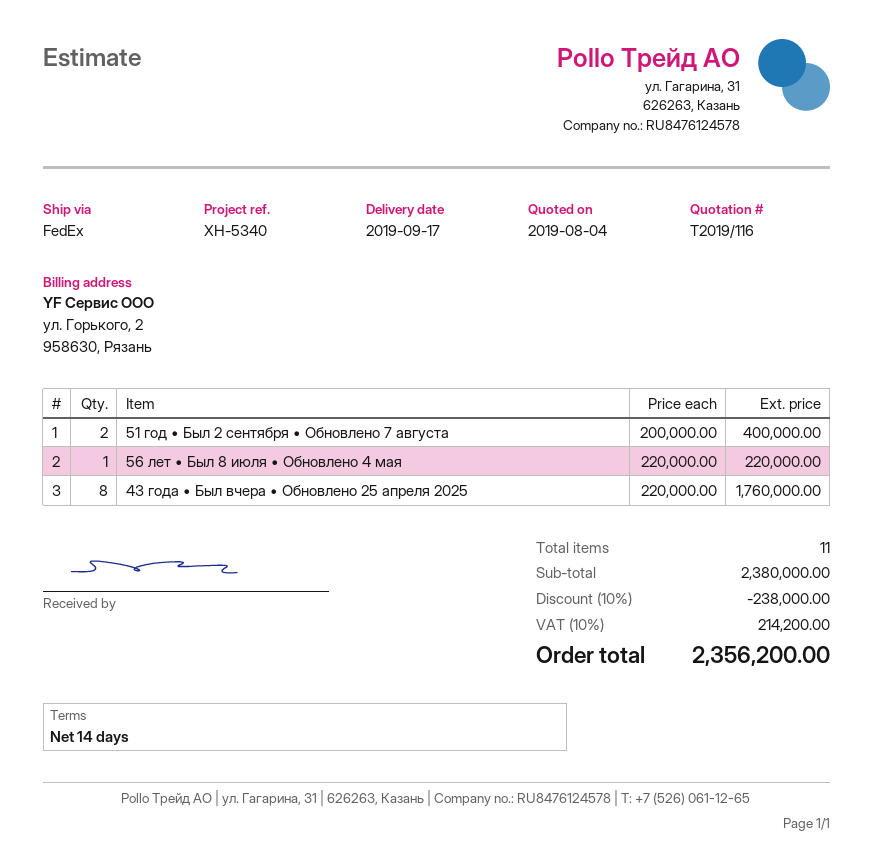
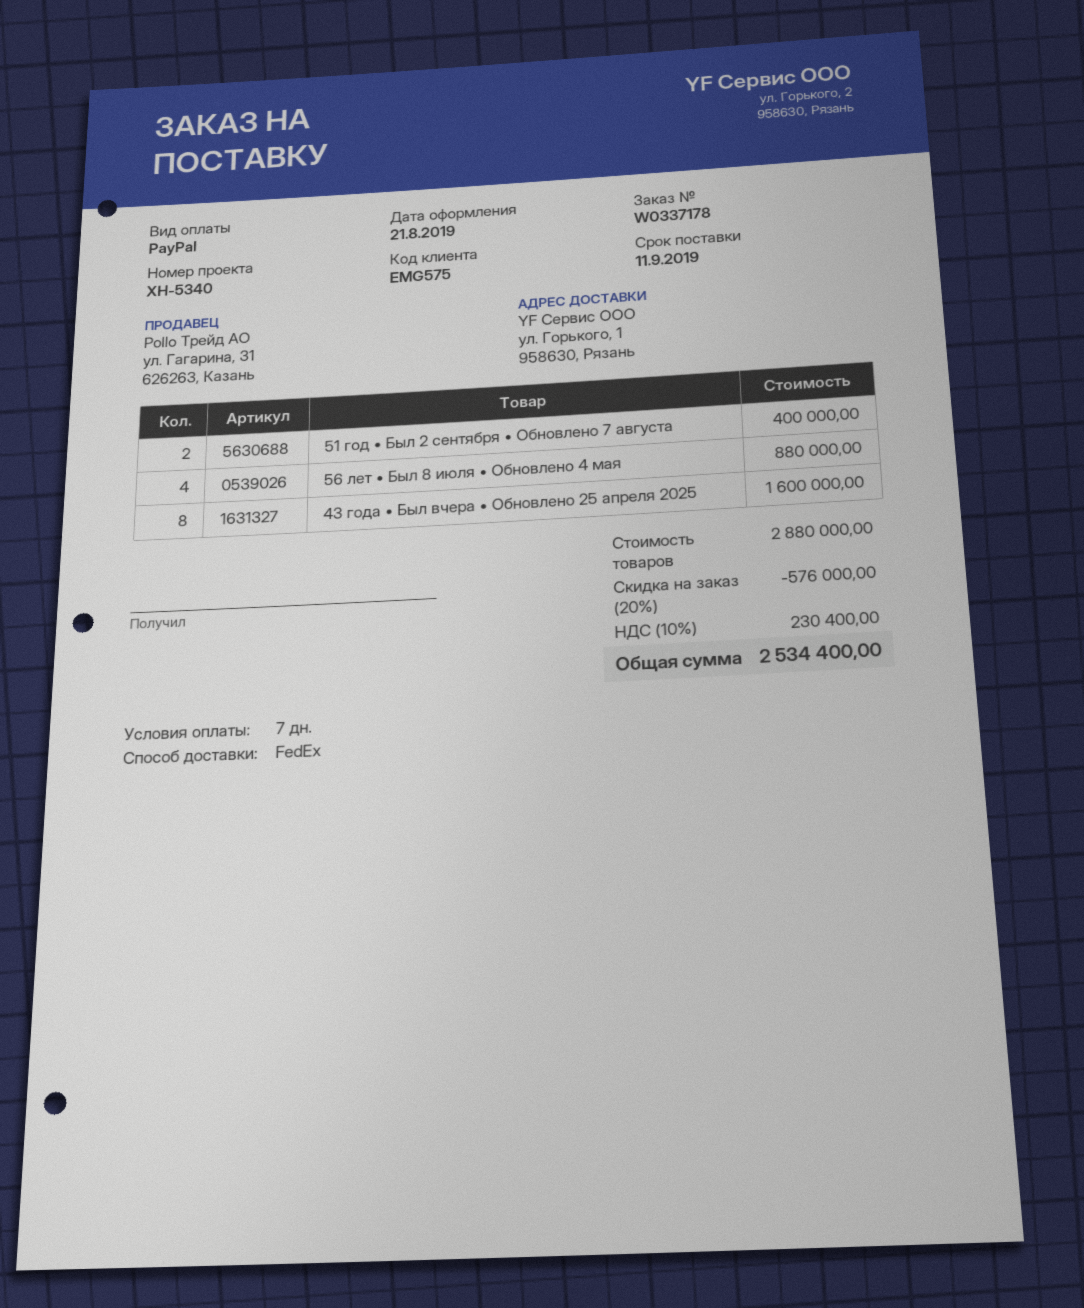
delivery date: 2019-09-17 -> 2019-09-11
payment terms: 14 days -> 7 days
56 лет • Был 8 июля • Обновлено 4 мая: 1 for 220000.00 -> 4 for 880000.00
43 года • Был вчера • Обновлено 25 апреля 2025: 8 for 1760000.00 -> 8 for 1600000.00
subtotal: 2380000.00 -> 2880000.00
discount: 10% = 238000.00 -> 20% = 576000.00
tax: 10% = 214200.00 -> 10% = 230400.00
total: 2356200.00 -> 2534400.00

